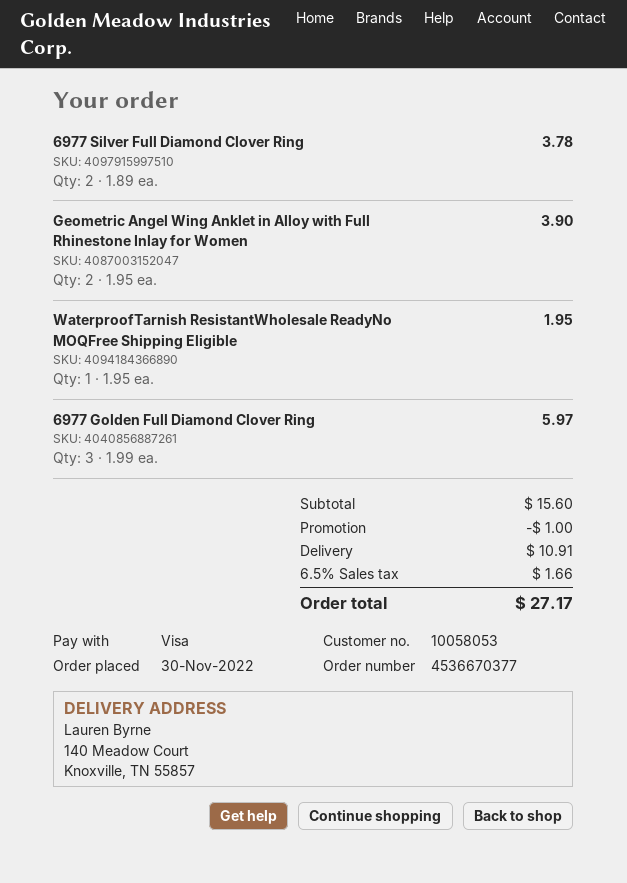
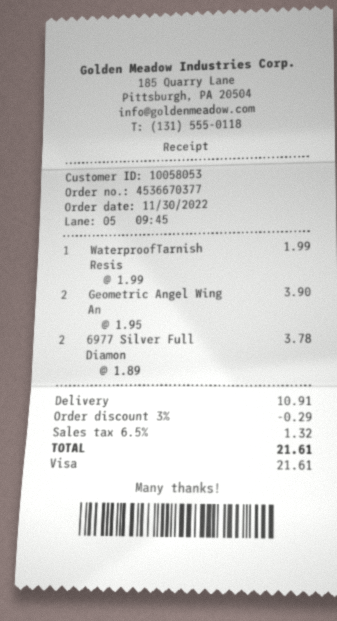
WaterproofTarnish ResistantWholesale ReadyNo MOQFree Shipping Eligible: 1 x 1.95 = 1.95 -> 1 x 1.99 = 1.99
6977 Golden Full Diamond Clover Ring: 3 x 1.99 = 5.97 -> none
discount: 1.00 -> 0.29
tax: 6.5% = 1.66 -> 6.5% = 1.32
total: 27.17 -> 21.61

